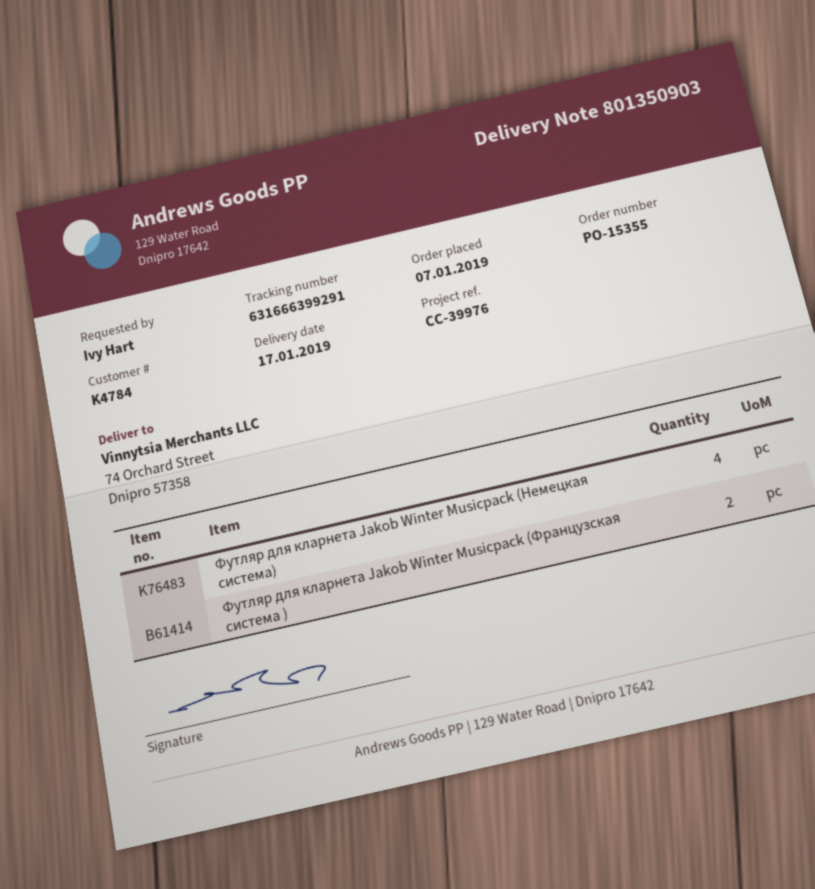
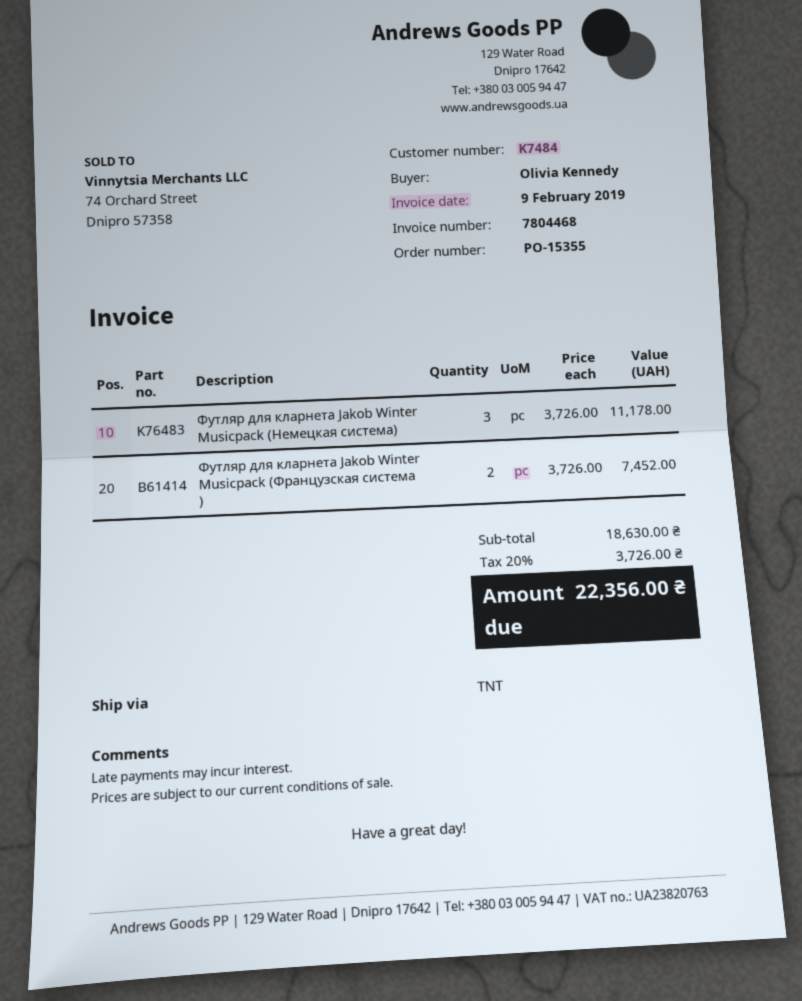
customer number: K4784 -> K7484
ordered by: Ivy Hart -> Olivia Kennedy
Футляр для кларнета Jakob Winter Musicpack (Немецкая система): 4 -> 3

